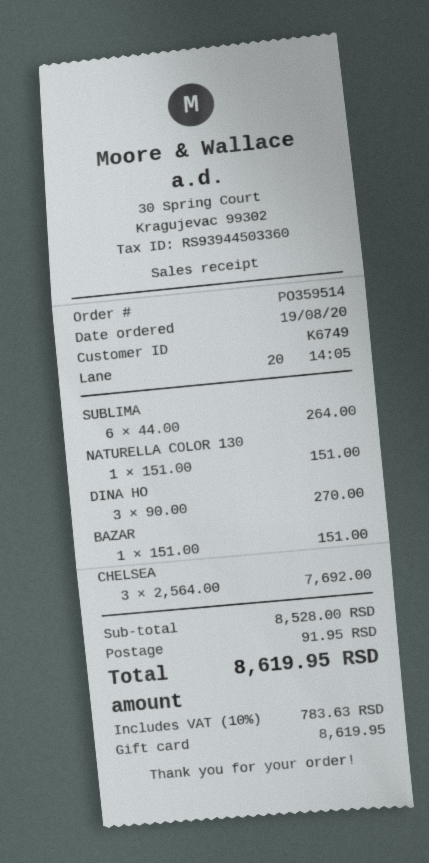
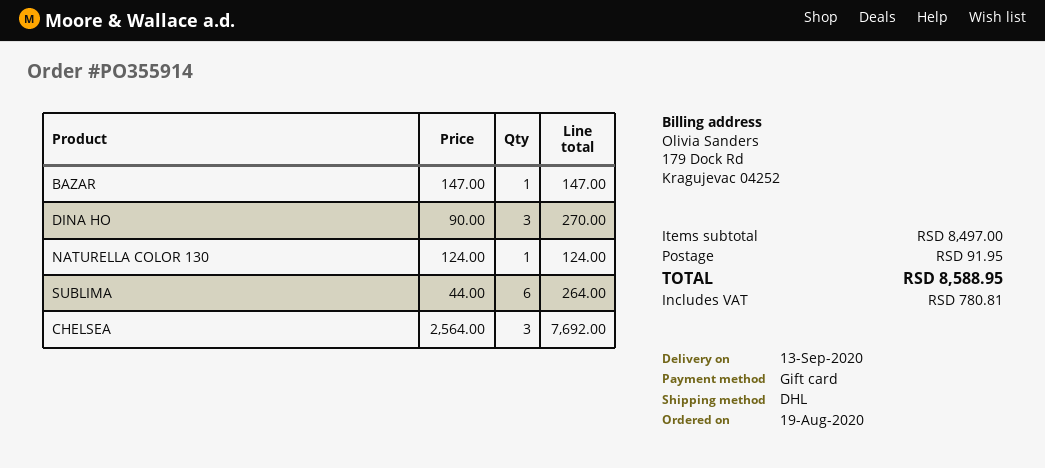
order number: PO359514 -> PO355914
NATURELLA COLOR 130: 1 x 151.00 = 151.00 -> 1 x 124.00 = 124.00
BAZAR: 1 x 151.00 = 151.00 -> 1 x 147.00 = 147.00
subtotal: 8528.00 -> 8497.00
tax: 783.63 -> 780.81
total: 8619.95 -> 8588.95

